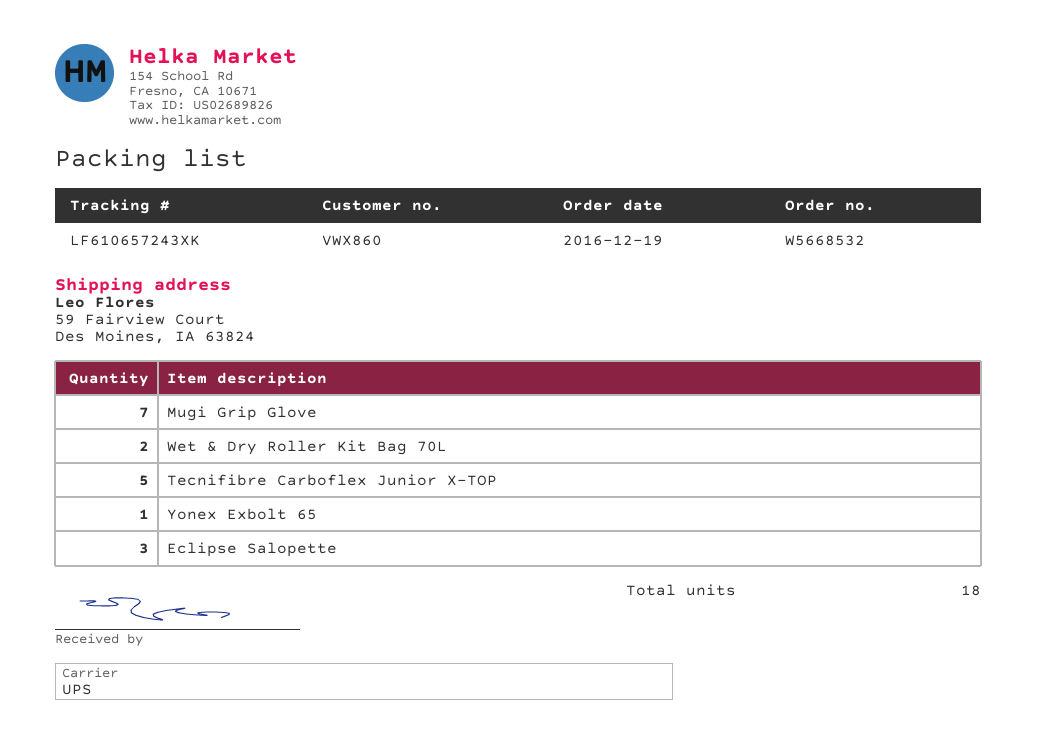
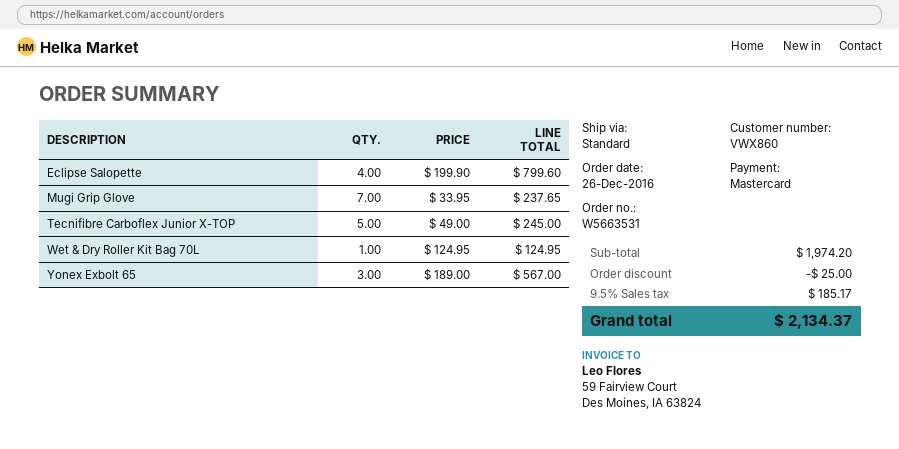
order number: W5668532 -> W5663531
order date: 2016-12-19 -> 2016-12-26
shipping method: UPS -> standard
Wet & Dry Roller Kit Bag 70L: 2 -> 1
Yonex Exbolt 65: 1 -> 3
Eclipse Salopette: 3 -> 4

